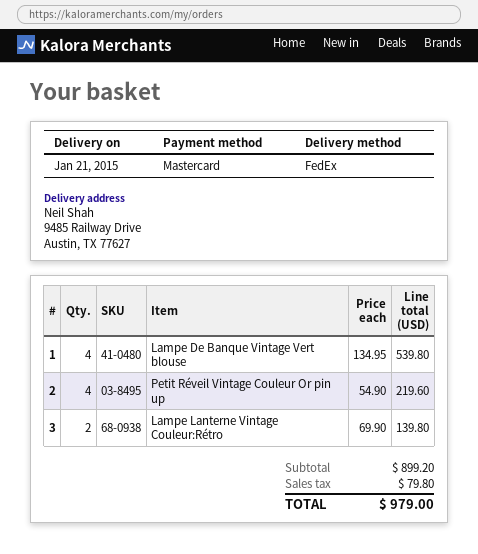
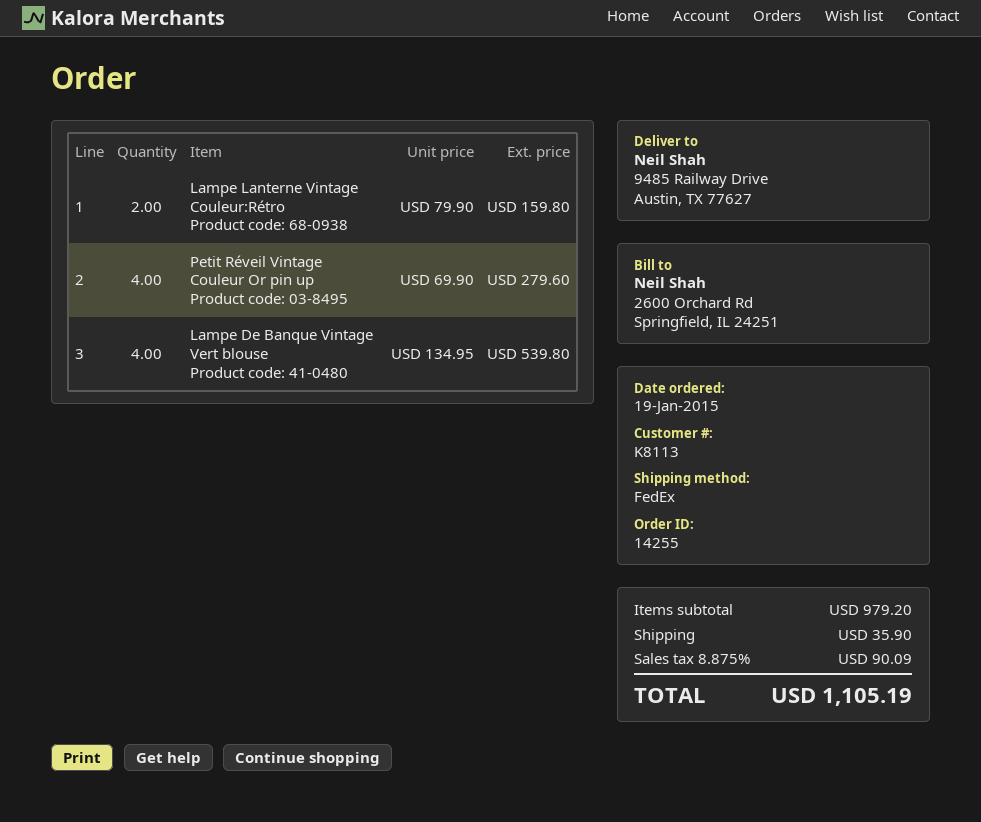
Petit Réveil Vintage Couleur Or pin up: 4 x 54.90 = 219.60 -> 4 x 69.90 = 279.60
Lampe Lanterne Vintage Couleur:Rétro: 2 x 69.90 = 139.80 -> 2 x 79.90 = 159.80
subtotal: 899.20 -> 979.20
shipping: none -> 35.90
tax: 79.80 -> 90.09
total: 979.00 -> 1105.19

